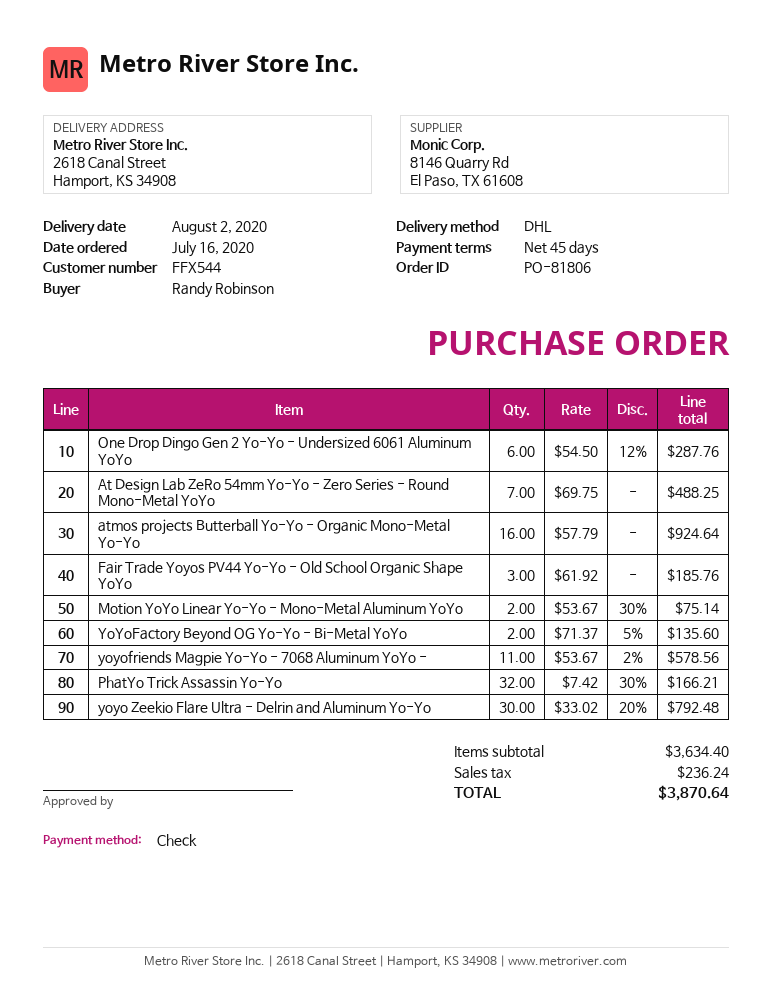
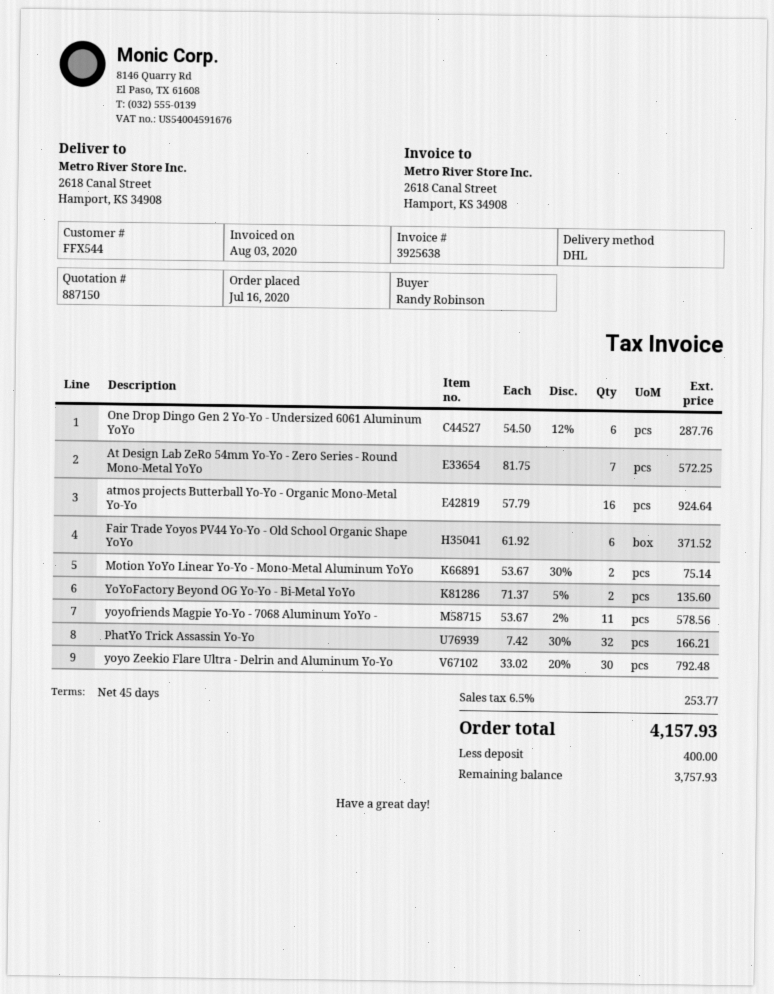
At Design Lab ZeRo 54mm Yo-Yo - Zero Series - Round Mono-Metal YoYo: 7 x 69.75 = 488.25 -> 7 x 81.75 = 572.25
Fair Trade Yoyos PV44 Yo-Yo - Old School Organic Shape YoYo: 3 x 61.92 = 185.76 -> 6 x 61.92 = 371.52
tax: 236.24 -> 253.77
total: 3870.64 -> 4157.93

